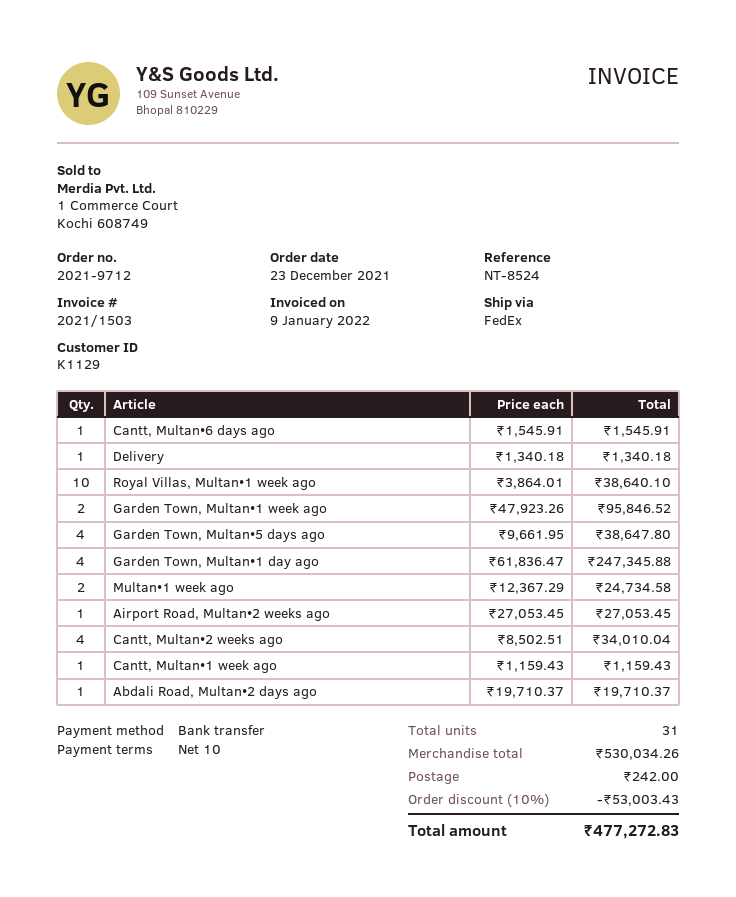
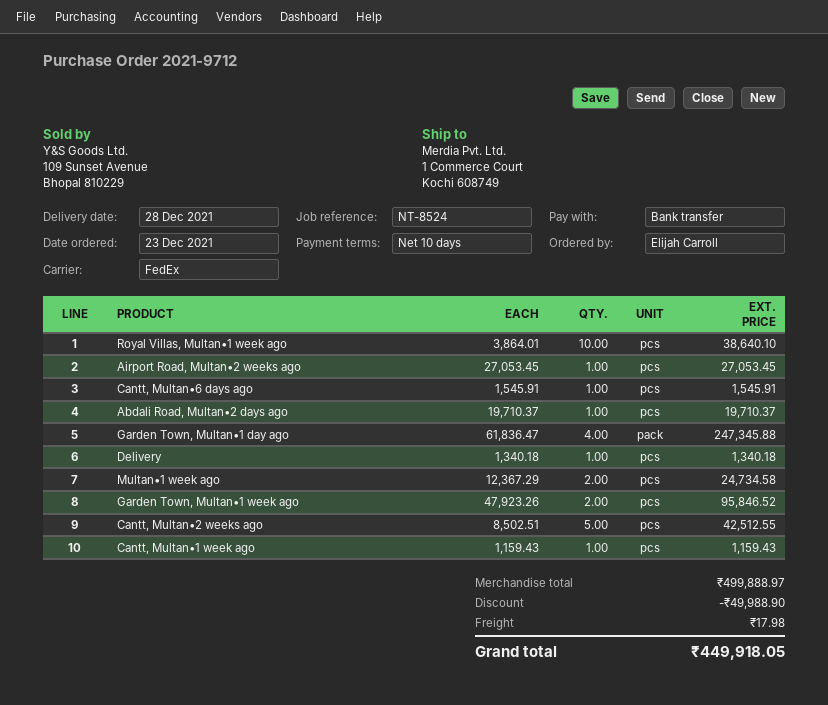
Garden Town, Multan•5 days ago: 4 x 9661.95 = 38647.80 -> none
Cantt, Multan•2 weeks ago: 4 x 8502.51 = 34010.04 -> 5 x 8502.51 = 42512.55
subtotal: 530034.26 -> 499888.97
discount: 53003.43 -> 49988.90
shipping: 242.00 -> 17.98
total: 477272.83 -> 449918.05

